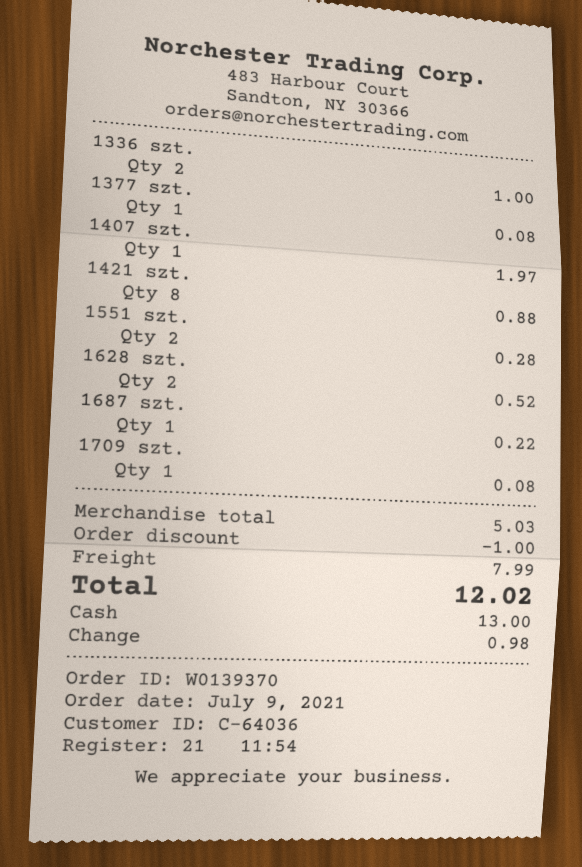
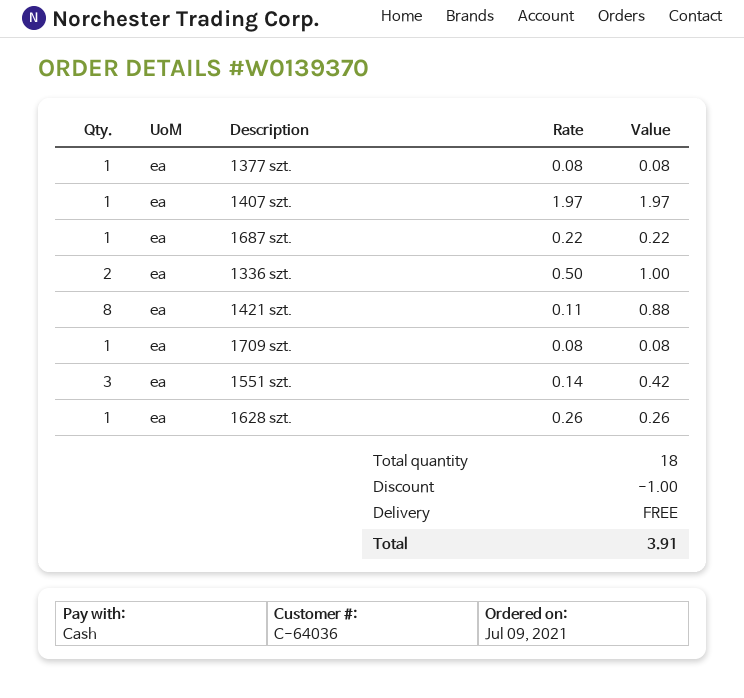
1551 szt.: 2 for 0.28 -> 3 for 0.42
1628 szt.: 2 for 0.52 -> 1 for 0.26
shipping: 7.99 -> 0.00
total: 12.02 -> 3.91

